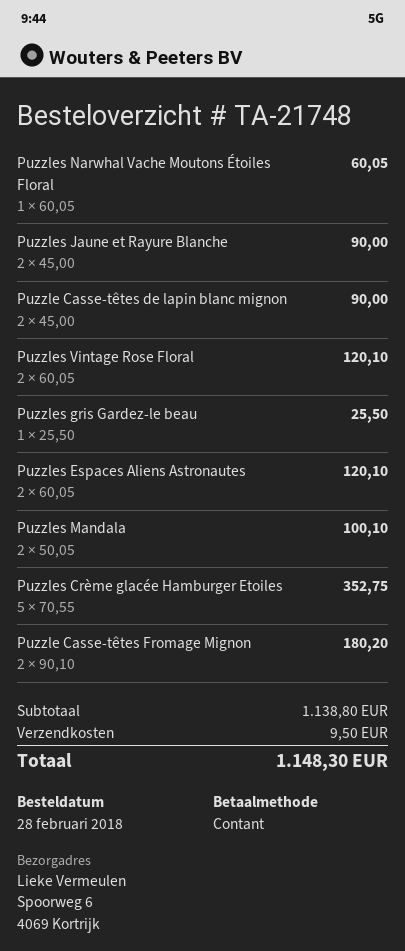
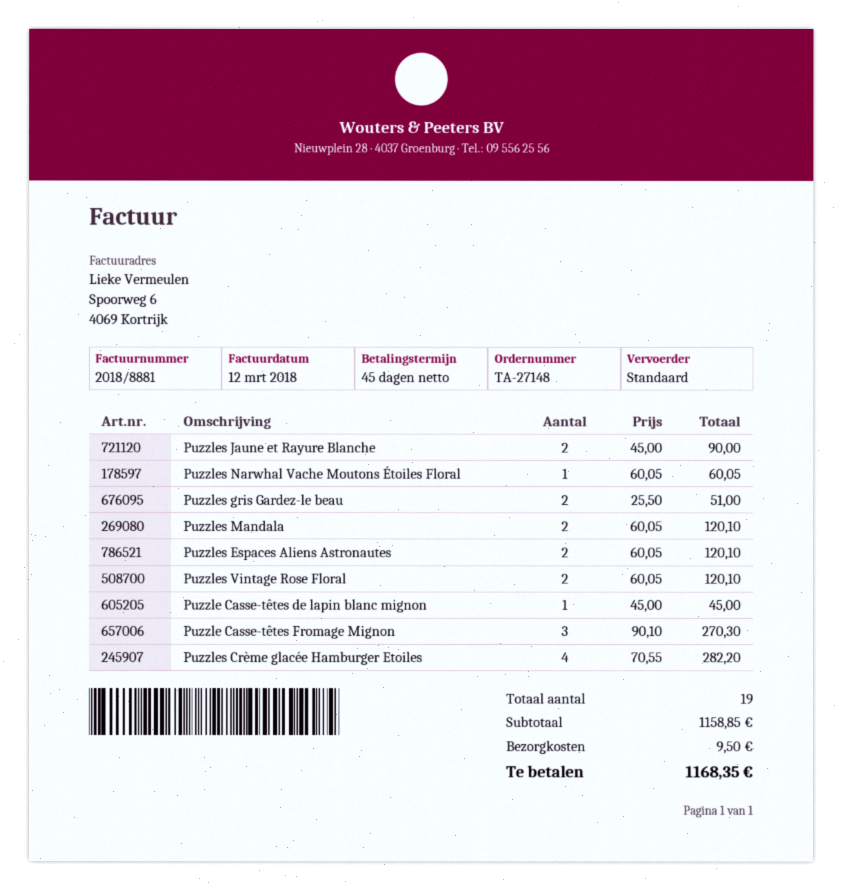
order number: TA-21748 -> TA-27148
Puzzle Casse-têtes de lapin blanc mignon: 2 x 45.00 = 90.00 -> 1 x 45.00 = 45.00
Puzzles gris Gardez-le beau: 1 x 25.50 = 25.50 -> 2 x 25.50 = 51.00
Puzzles Mandala: 2 x 50.05 = 100.10 -> 2 x 60.05 = 120.10
Puzzles Crème glacée Hamburger Etoiles: 5 x 70.55 = 352.75 -> 4 x 70.55 = 282.20
Puzzle Casse-têtes Fromage Mignon: 2 x 90.10 = 180.20 -> 3 x 90.10 = 270.30
subtotal: 1138.80 -> 1158.85
total: 1148.30 -> 1168.35

